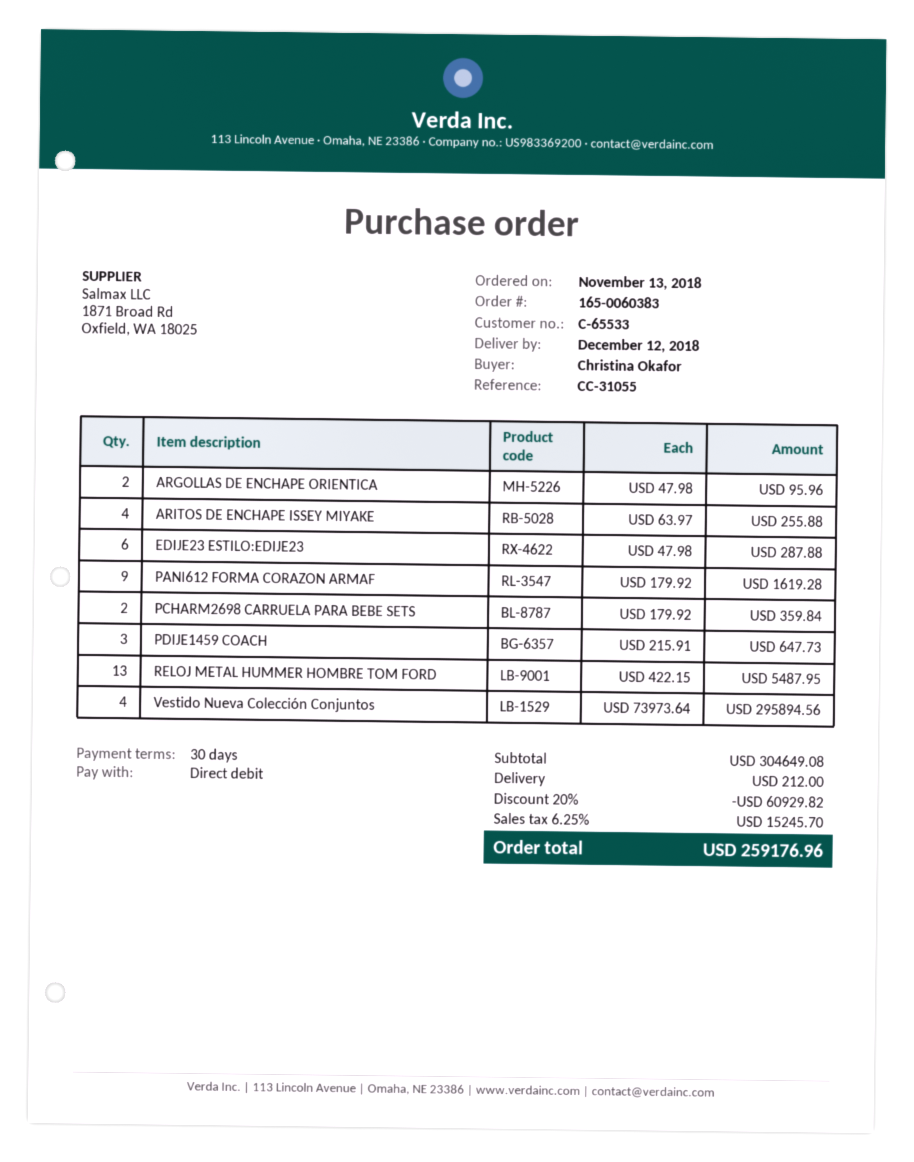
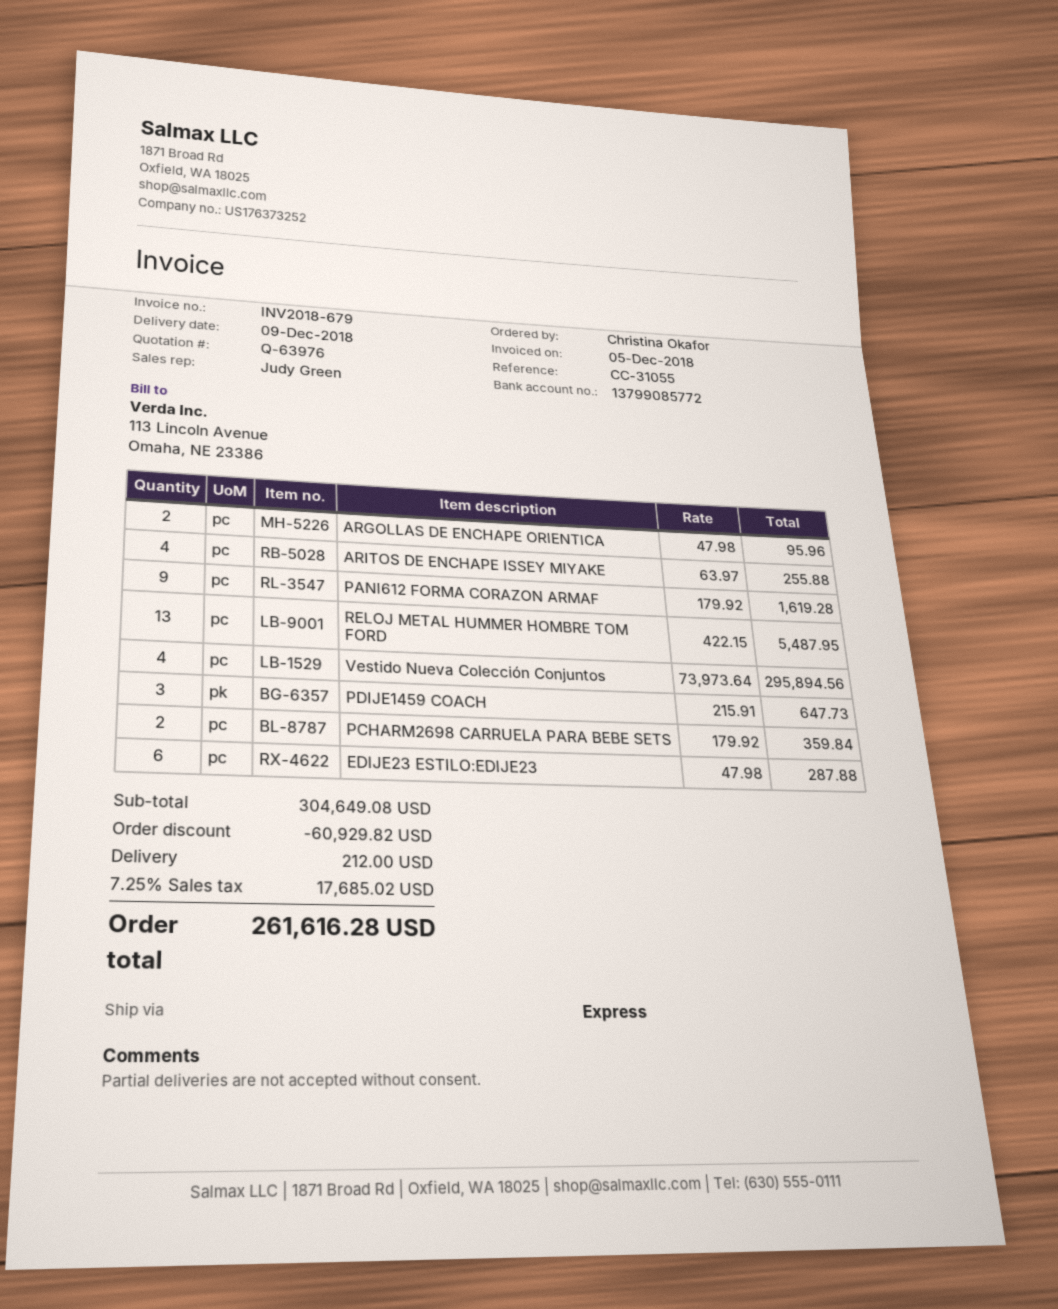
delivery date: 2018-12-12 -> 2018-12-09
tax: 6.25% = 15245.70 -> 7.25% = 17685.02
total: 259176.96 -> 261616.28

